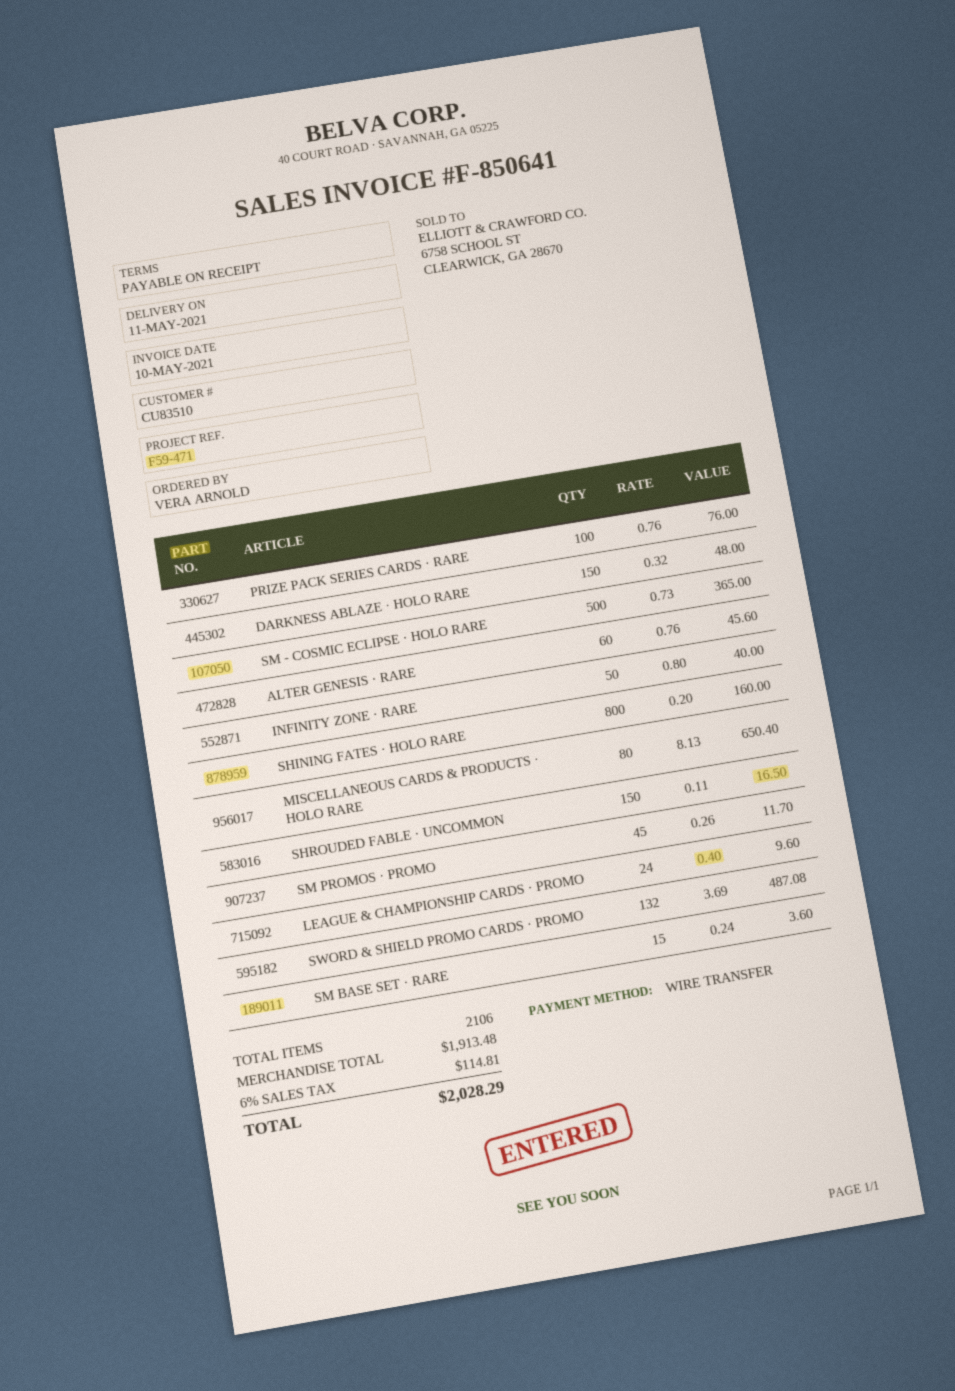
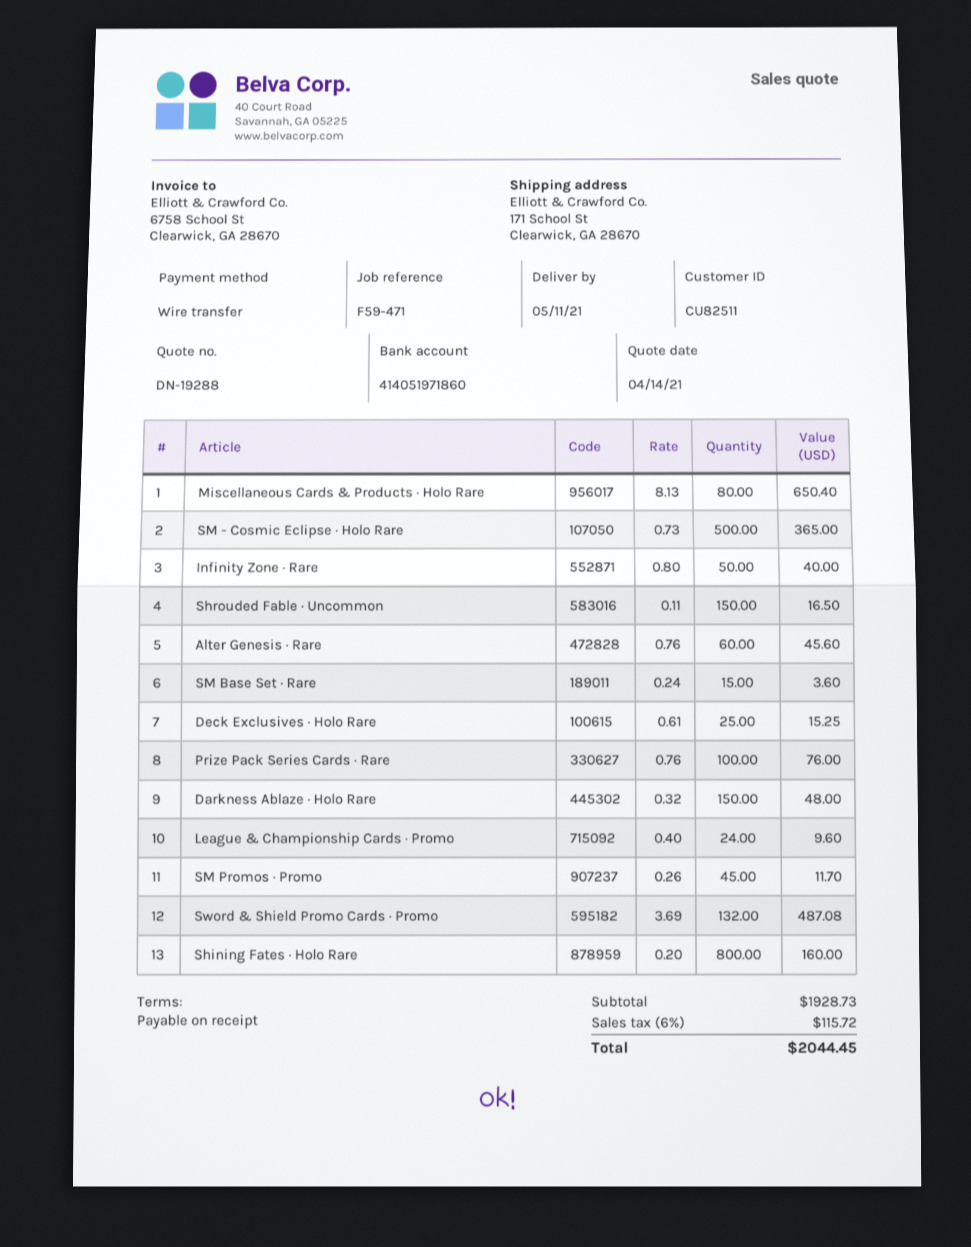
customer number: CU83510 -> CU82511
Deck Exclusives · Holo Rare: none -> 25 x 0.61 = 15.25
subtotal: 1913.48 -> 1928.73
tax: 6% = 114.81 -> 6% = 115.72
total: 2028.29 -> 2044.45

